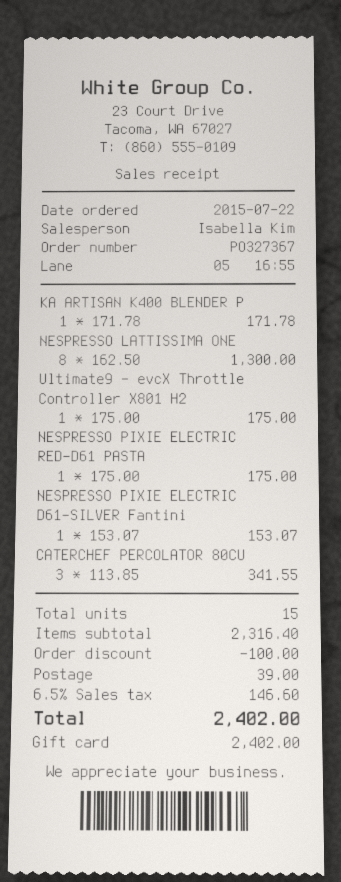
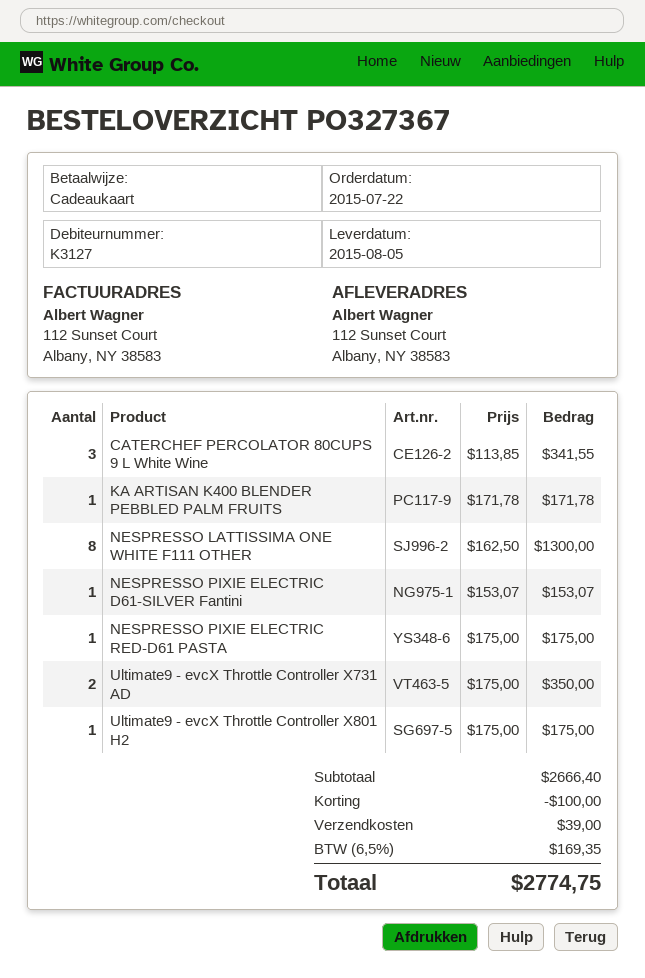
Ultimate9 - evcX Throttle Controller X731 AD: none -> 2 x 175.00 = 350.00
subtotal: 2316.40 -> 2666.40
tax: 6.5% = 146.60 -> 6.5% = 169.35
total: 2402.00 -> 2774.75

